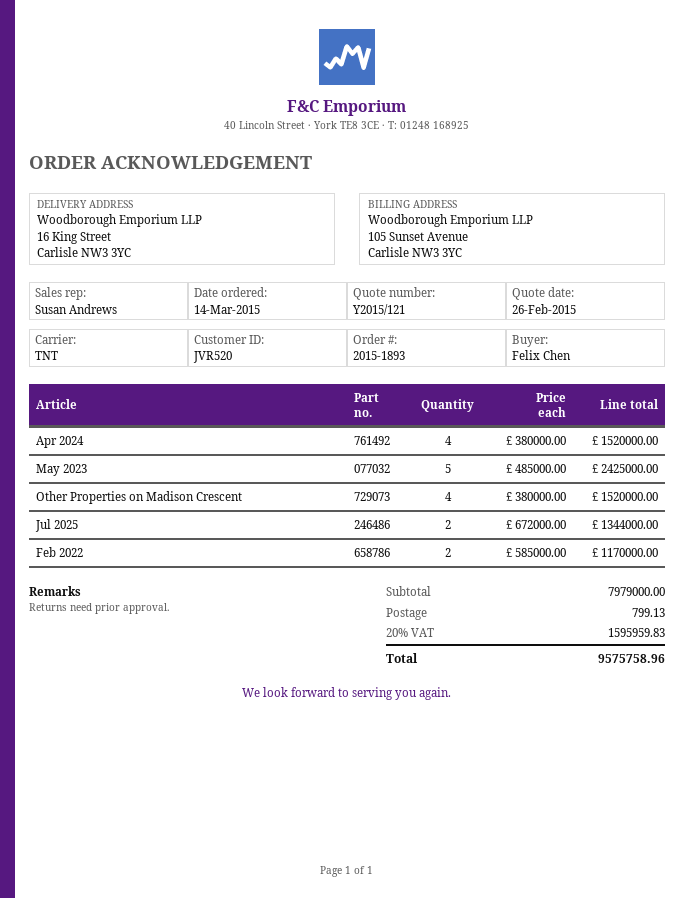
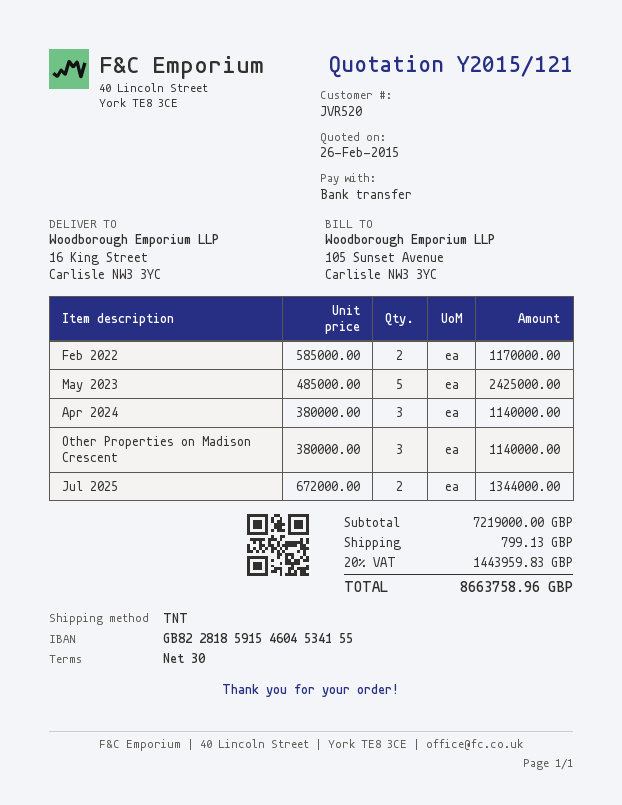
Apr 2024: 4 x 380000.00 = 1520000.00 -> 3 x 380000.00 = 1140000.00
Other Properties on Madison Crescent: 4 x 380000.00 = 1520000.00 -> 3 x 380000.00 = 1140000.00
subtotal: 7979000.00 -> 7219000.00
tax: 20% = 1595959.83 -> 20% = 1443959.83
total: 9575758.96 -> 8663758.96

